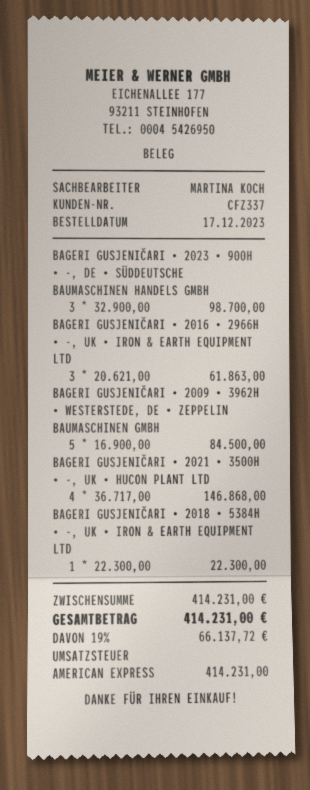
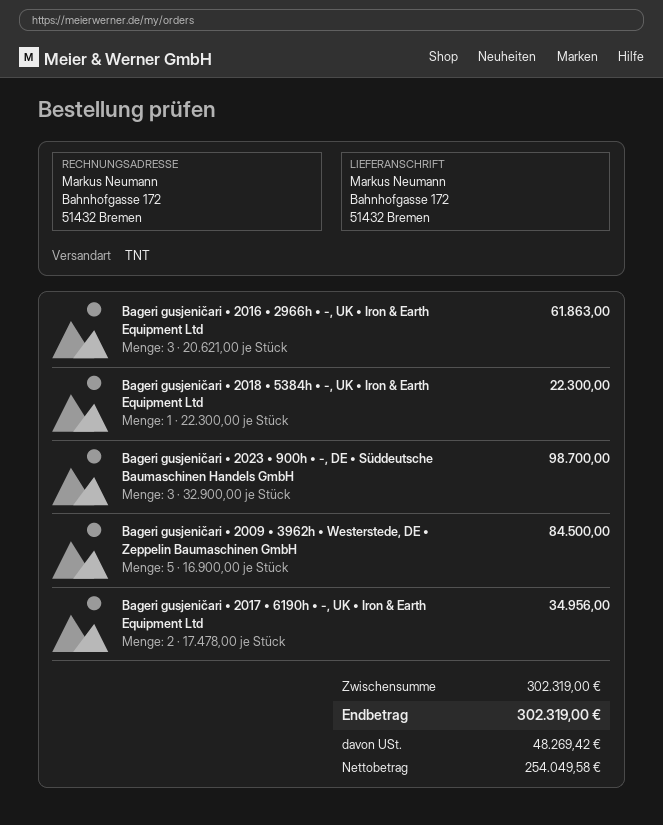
BAGERI GUSJENIČARI • 2021 • 3500H • -, UK • HUCON PLANT LTD: 4 x 36717.00 = 146868.00 -> none
Bageri gusjeničari • 2017 • 6190h • -, UK • Iron & Earth Equipment Ltd: none -> 2 x 17478.00 = 34956.00
subtotal: 414231.00 -> 302319.00
tax: 66137.72 -> 48269.42
total: 414231.00 -> 302319.00

